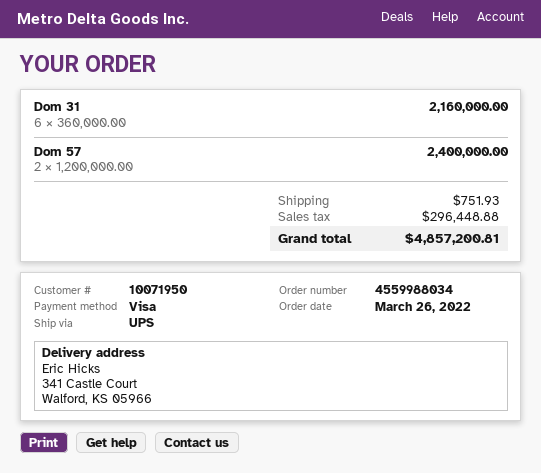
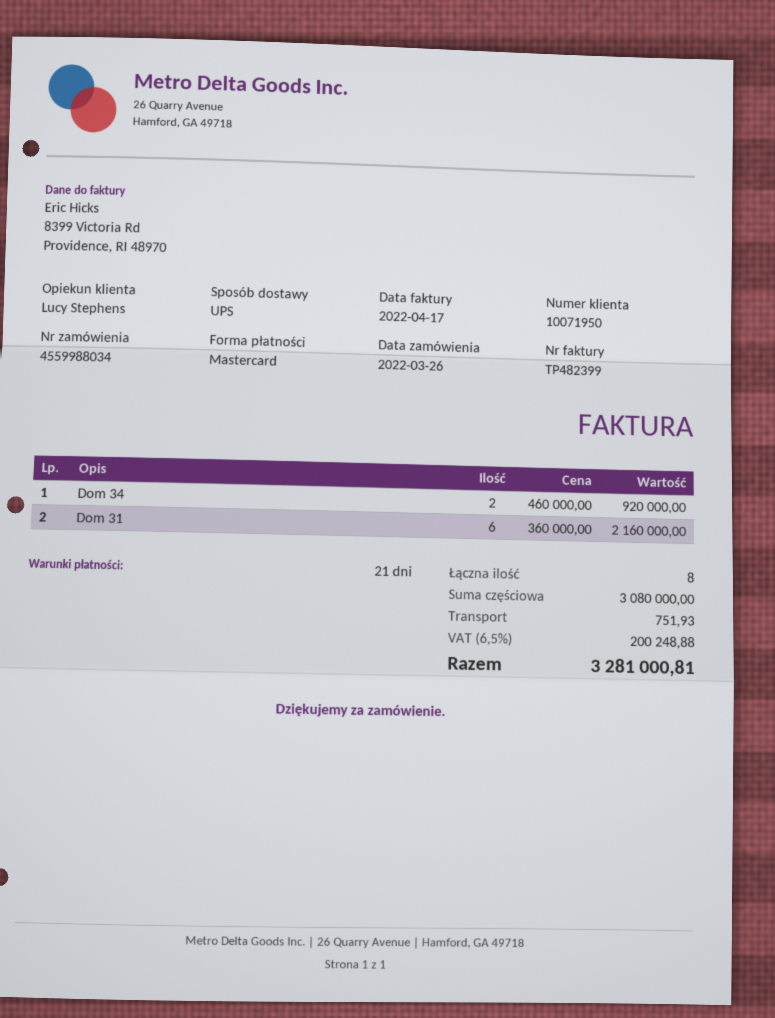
payment method: Visa -> Mastercard
Dom 57: 2 x 1200000.00 = 2400000.00 -> none
Dom 34: none -> 2 x 460000.00 = 920000.00
tax: 296448.88 -> 200248.88
total: 4857200.81 -> 3281000.81

